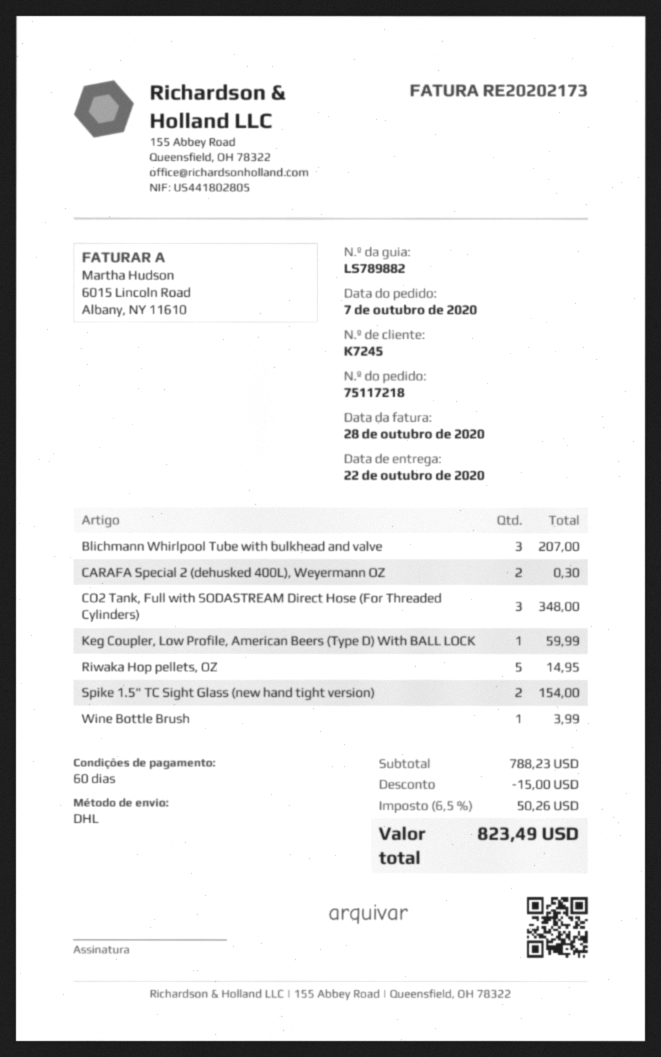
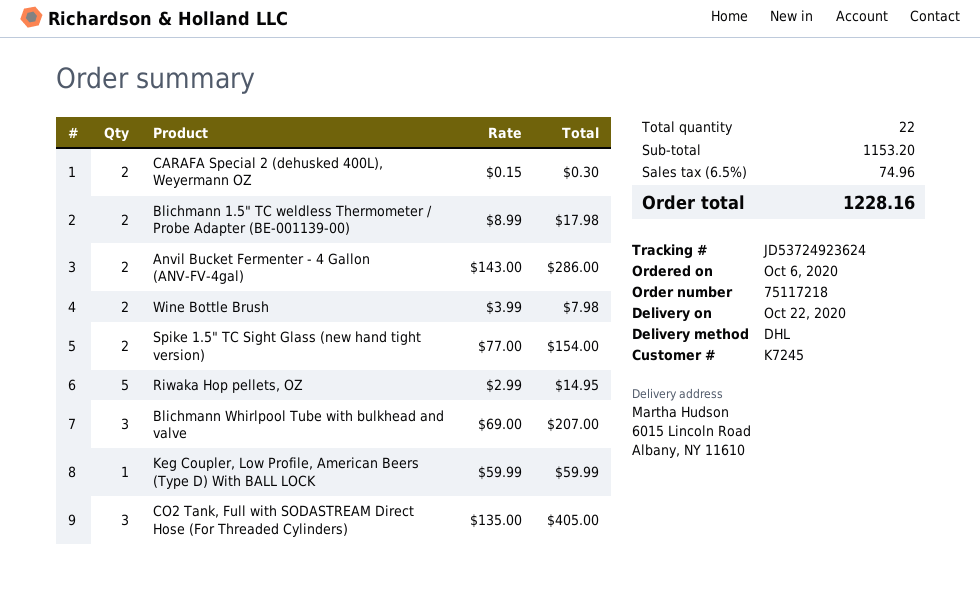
order date: 2020-10-07 -> 2020-10-06
CO2 Tank, Full with SODASTREAM Direct Hose (For Threaded Cylinders): 3 for 348.00 -> 3 for 405.00
Wine Bottle Brush: 1 for 3.99 -> 2 for 7.98
Blichmann 1.5" TC weldless Thermometer / Probe Adapter (BE-001139-00): none -> 2 for 17.98
Anvil Bucket Fermenter - 4 Gallon (ANV-FV-4gal): none -> 2 for 286.00
subtotal: 788.23 -> 1153.20
discount: 15.00 -> none
tax: 6.5% = 50.26 -> 6.5% = 74.96
total: 823.49 -> 1228.16

